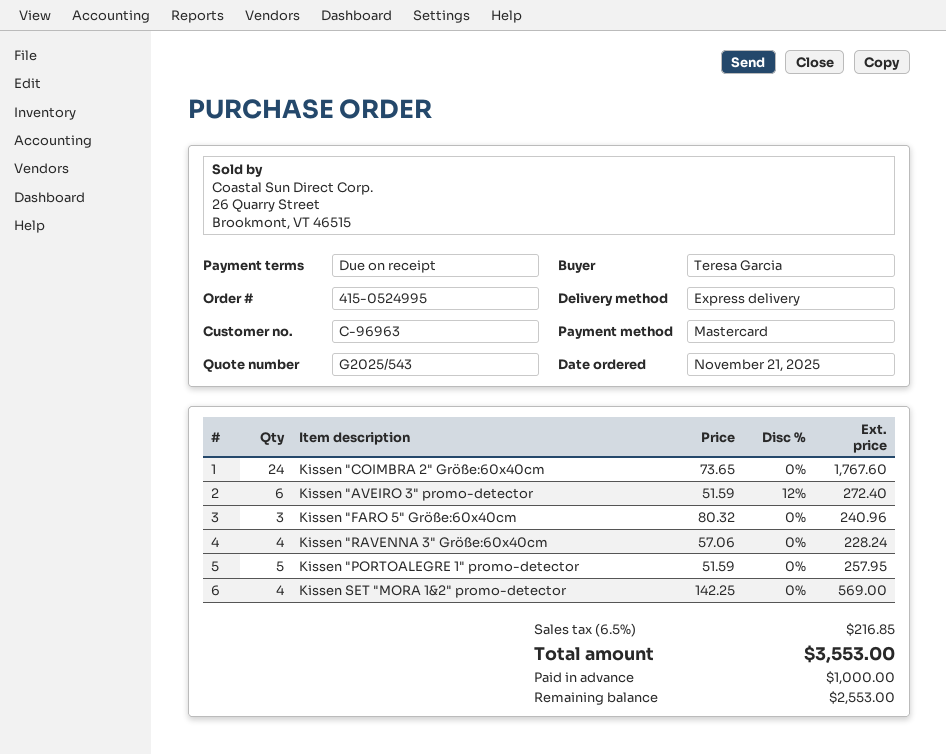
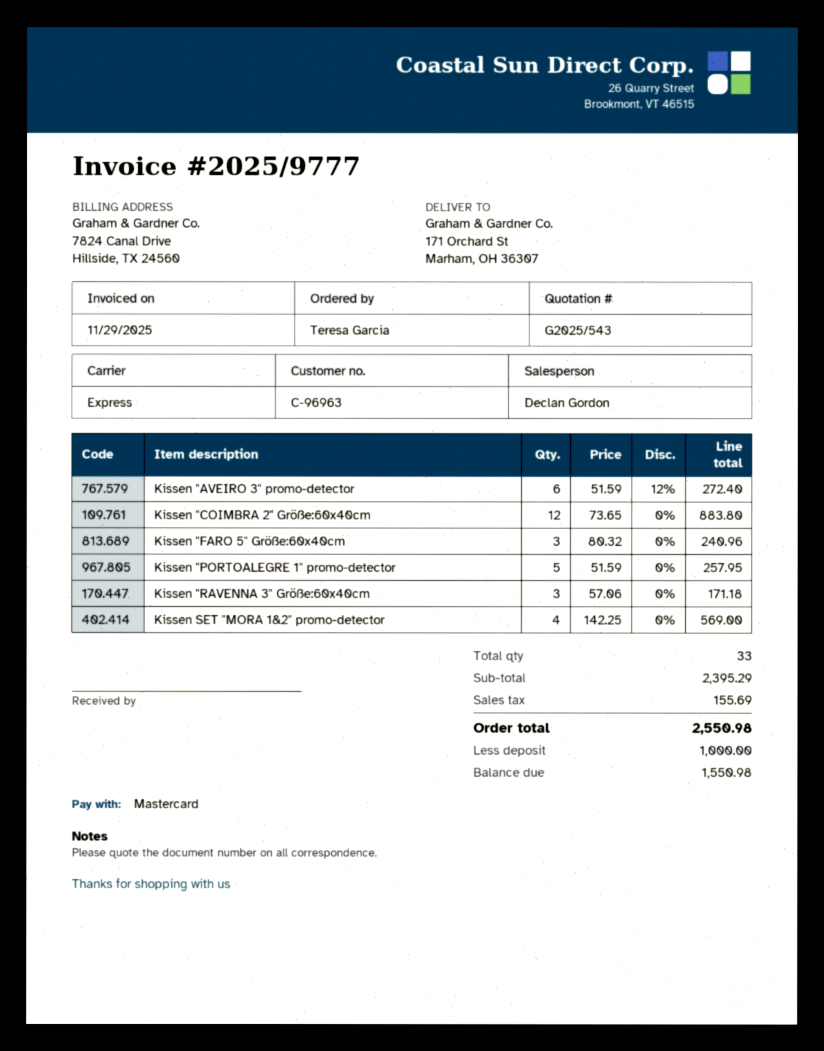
Kissen "COIMBRA 2" Größe:60x40cm: 24 x 73.65 = 1767.60 -> 12 x 73.65 = 883.80
Kissen "RAVENNA 3" Größe:60x40cm: 4 x 57.06 = 228.24 -> 3 x 57.06 = 171.18
tax: 216.85 -> 155.69
total: 3553.00 -> 2550.98
balance: 2553.00 -> 1550.98

